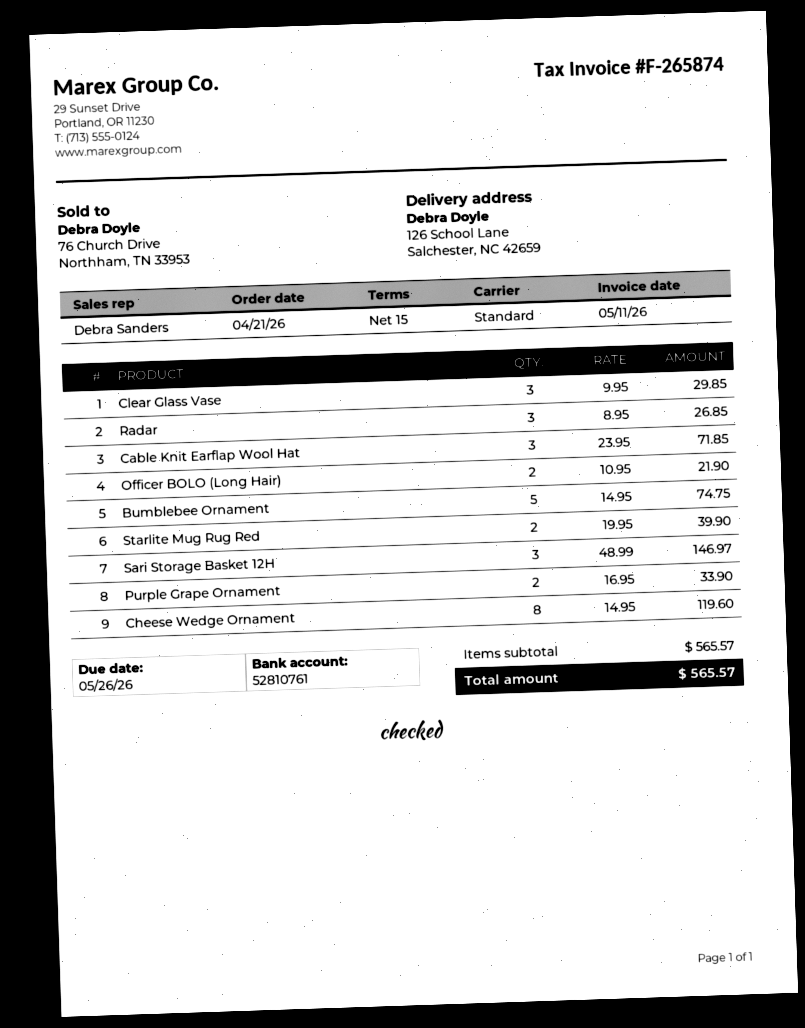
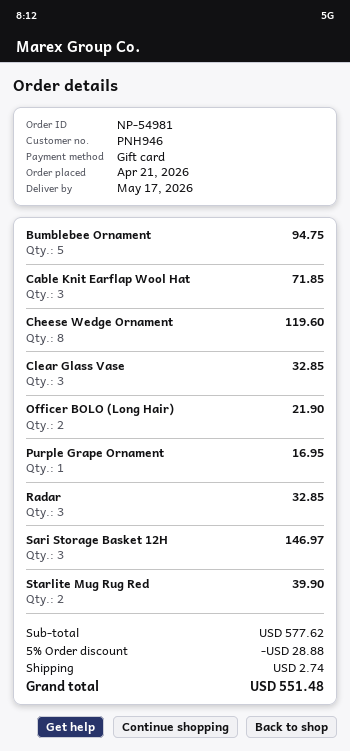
Clear Glass Vase: 3 for 29.85 -> 3 for 32.85
Radar: 3 for 26.85 -> 3 for 32.85
Bumblebee Ornament: 5 for 74.75 -> 5 for 94.75
Purple Grape Ornament: 2 for 33.90 -> 1 for 16.95
subtotal: 565.57 -> 577.62
discount: none -> 5% = 28.88
shipping: none -> 2.74
total: 565.57 -> 551.48

